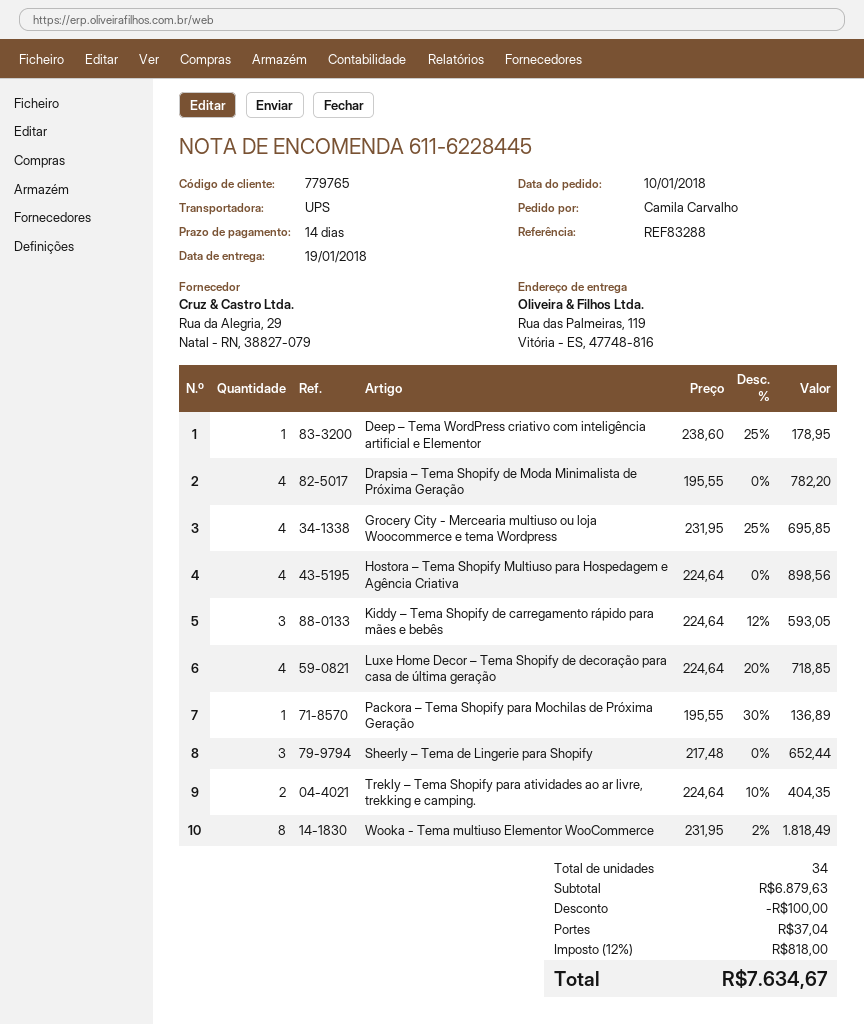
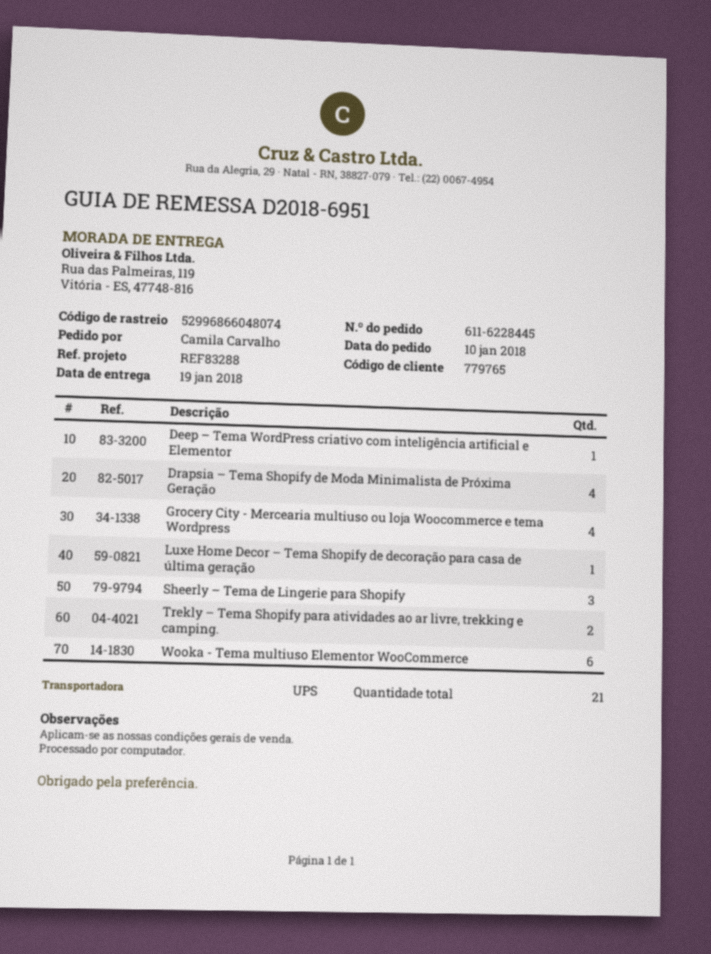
Hostora – Tema Shopify Multiuso para Hospedagem e Agência Criativa: 4 -> none
Kiddy – Tema Shopify de carregamento rápido para mães e bebês: 3 -> none
Luxe Home Decor – Tema Shopify de decoração para casa de última geração: 4 -> 1
Packora – Tema Shopify para Mochilas de Próxima Geração: 1 -> none
Wooka - Tema multiuso Elementor WooCommerce: 8 -> 6
total quantity: 34 -> 21

